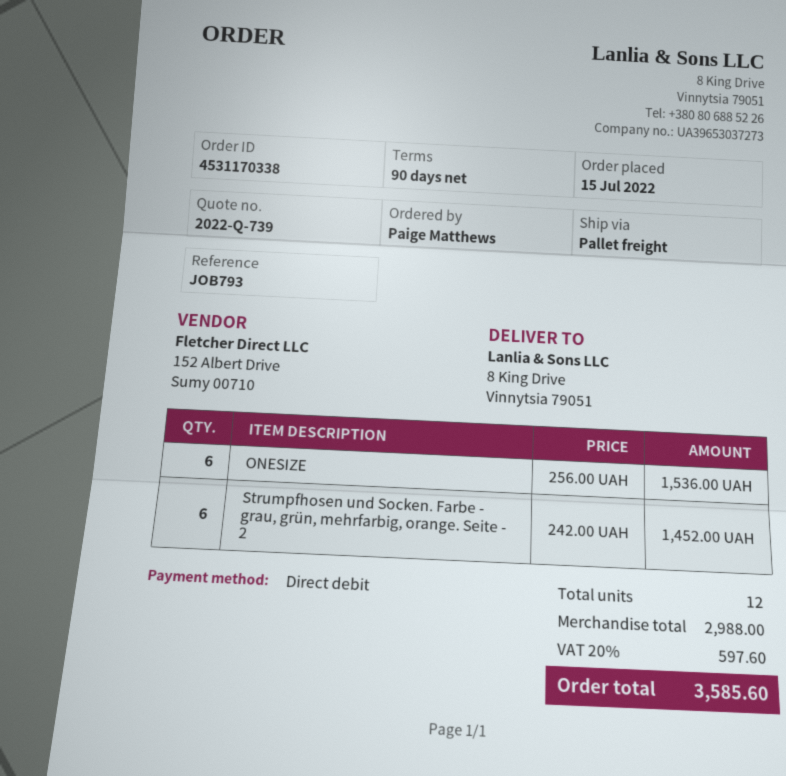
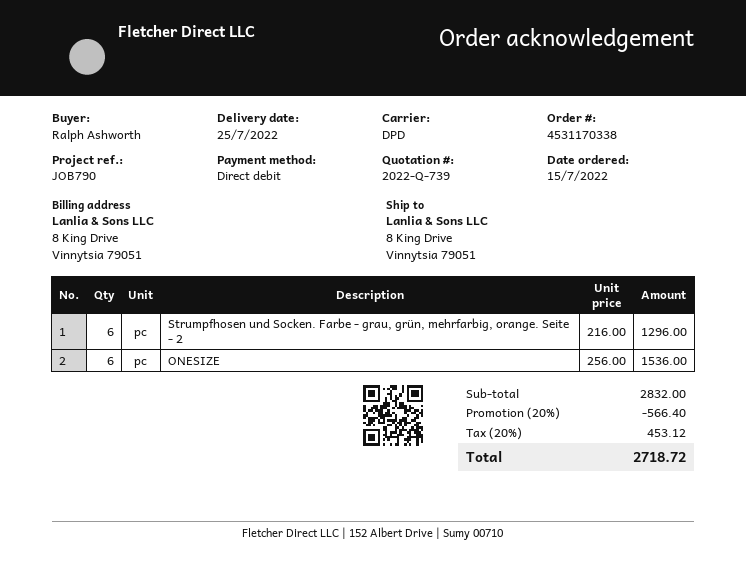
reference: JOB793 -> JOB790
ordered by: Paige Matthews -> Ralph Ashworth
shipping method: pallet freight -> DPD
Strumpfhosen und Socken. Farbe - grau, grün, mehrfarbig, orange. Seite - 2: 6 x 242.00 = 1452.00 -> 6 x 216.00 = 1296.00
subtotal: 2988.00 -> 2832.00
discount: none -> 20% = 566.40
tax: 20% = 597.60 -> 20% = 453.12
total: 3585.60 -> 2718.72

